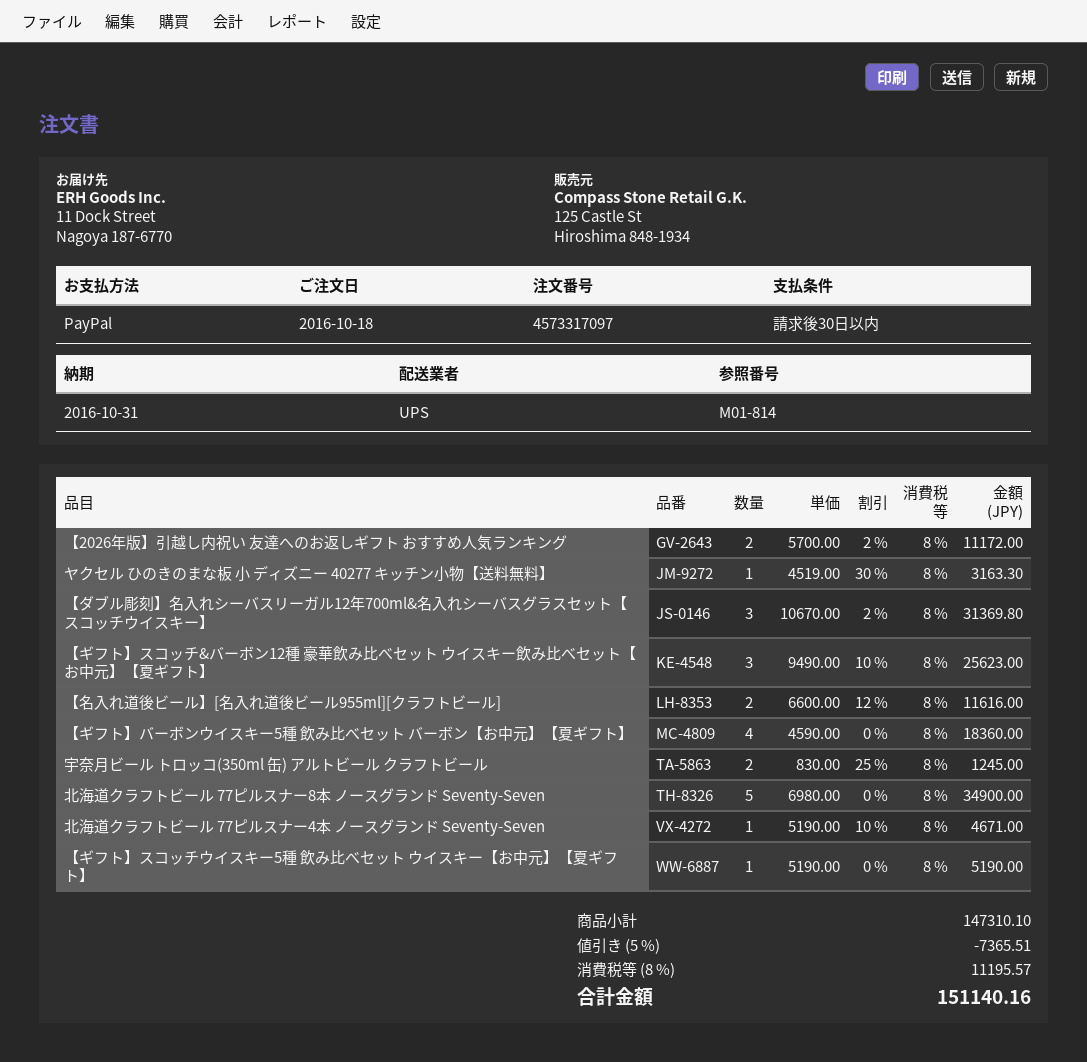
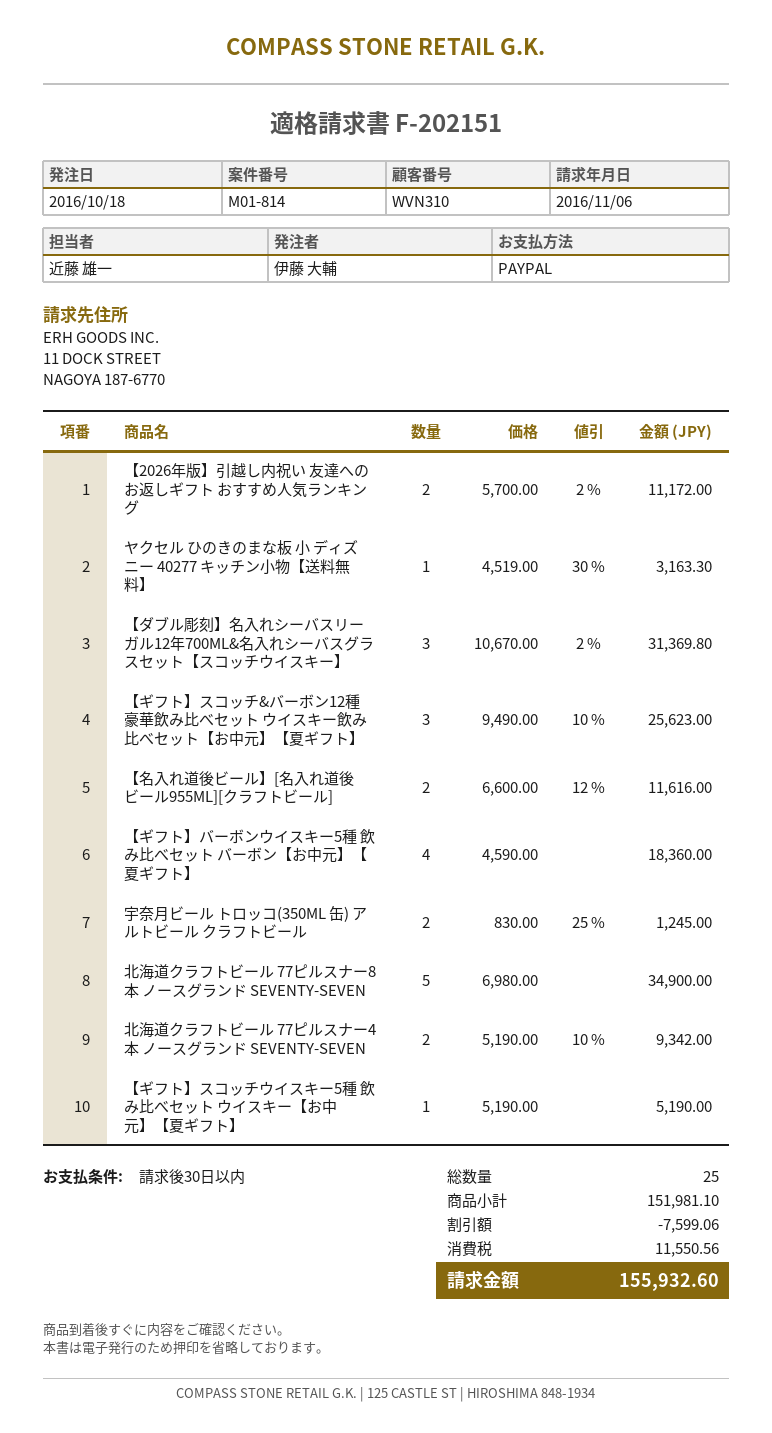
北海道クラフトビール 77ピルスナー4本 ノースグランド Seventy-Seven: 1 x 5190.00 - 10% = 4671.00 -> 2 x 5190.00 - 10% = 9342.00
subtotal: 147310.10 -> 151981.10
discount: 7365.51 -> 7599.06
tax: 11195.57 -> 11550.56
total: 151140.16 -> 155932.60

